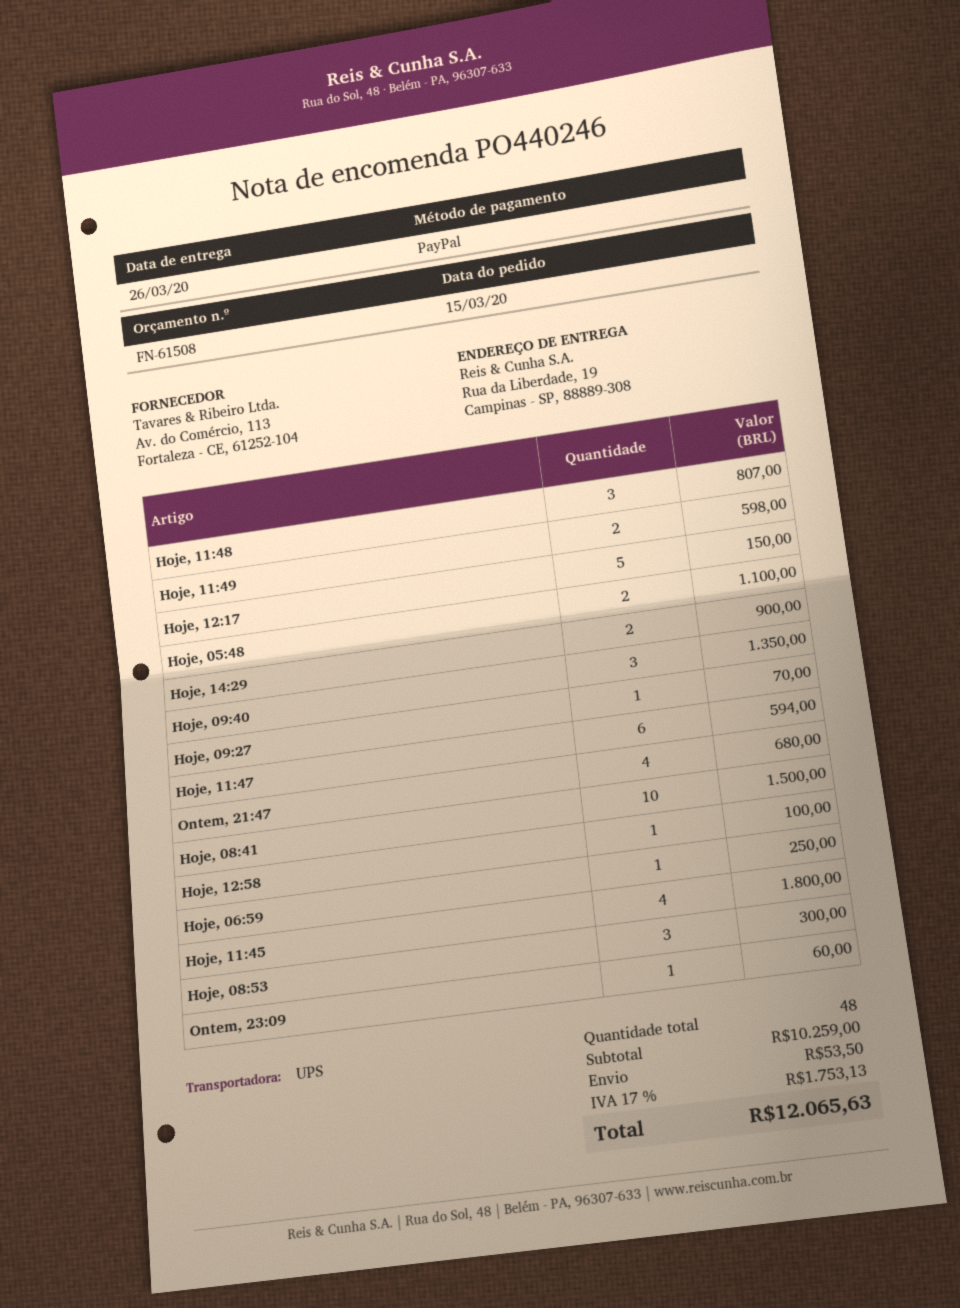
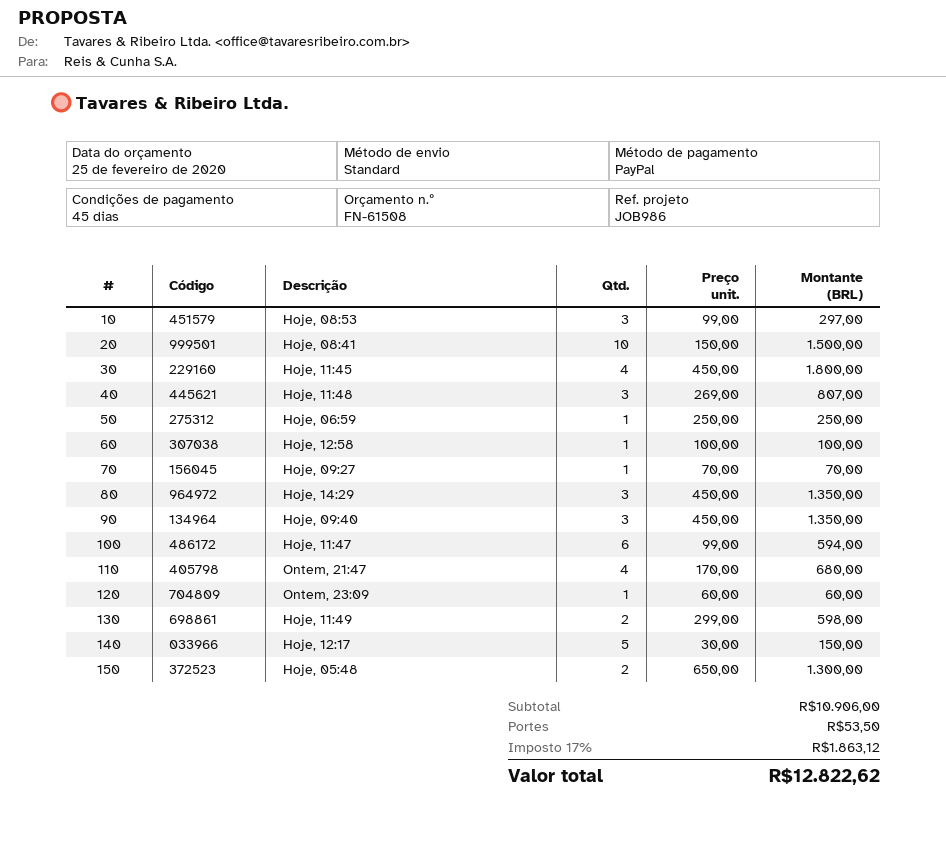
shipping method: UPS -> standard
Hoje, 05:48: 2 for 1100.00 -> 2 for 1300.00
Hoje, 14:29: 2 for 900.00 -> 3 for 1350.00
Hoje, 08:53: 3 for 300.00 -> 3 for 297.00
subtotal: 10259.00 -> 10906.00
tax: 17% = 1753.13 -> 17% = 1863.12
total: 12065.63 -> 12822.62

